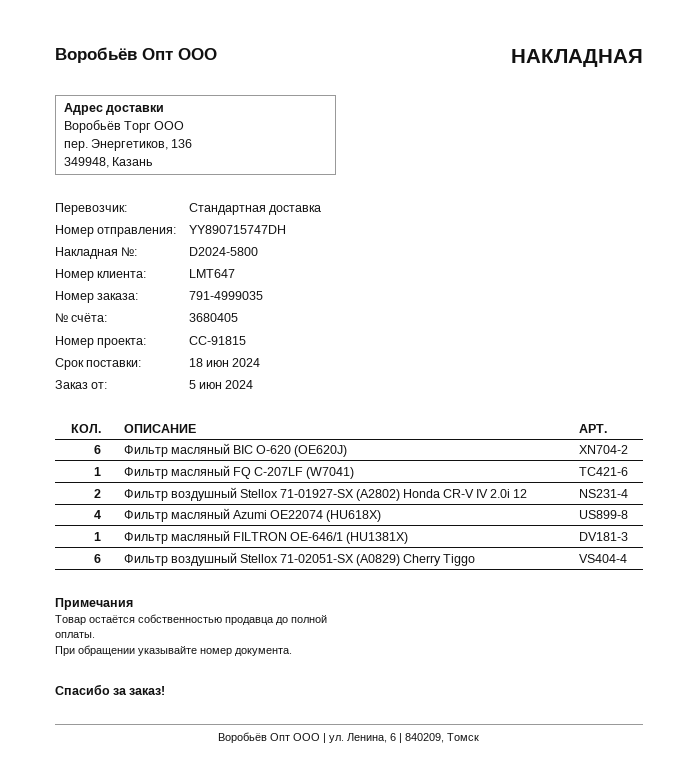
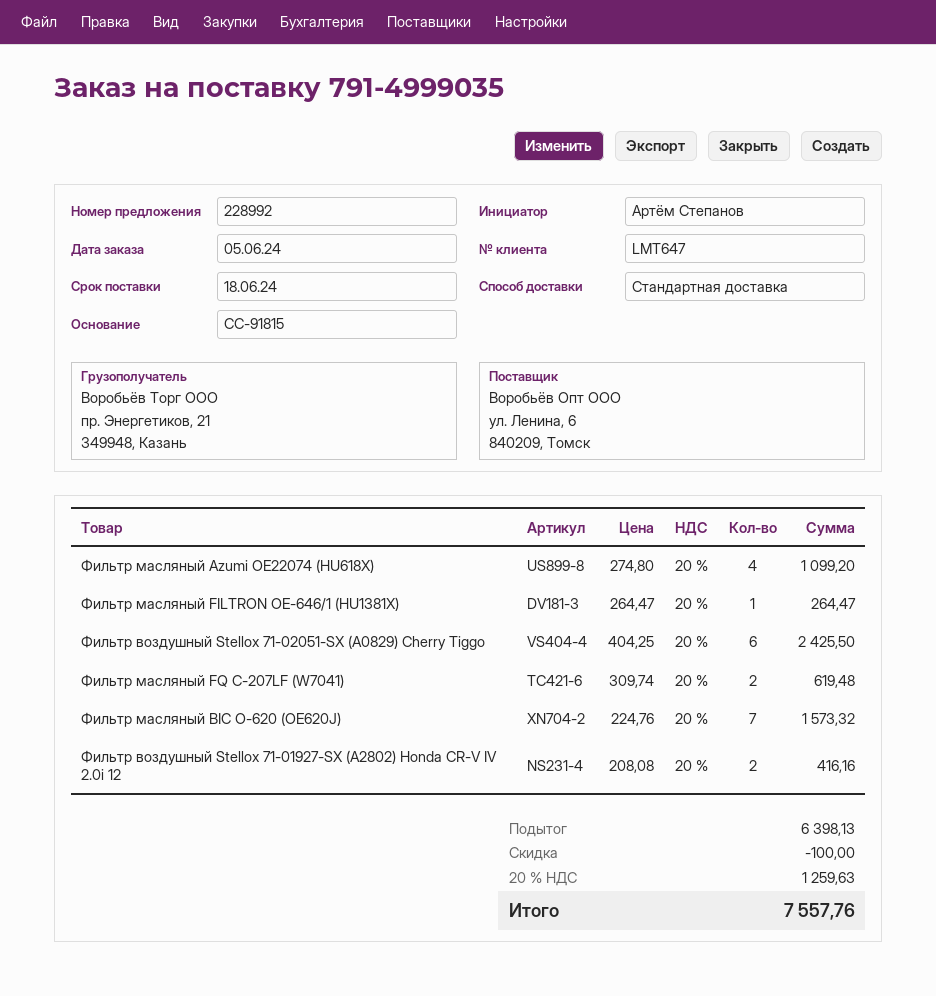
ship to: пер. Энергетиков, 136, 349948, Казань -> пр. Энергетиков, 21, 349948, Казань
Фильтр масляный BIC O-620 (OE620J): 6 -> 7
Фильтр масляный FQ C-207LF (W7041): 1 -> 2

